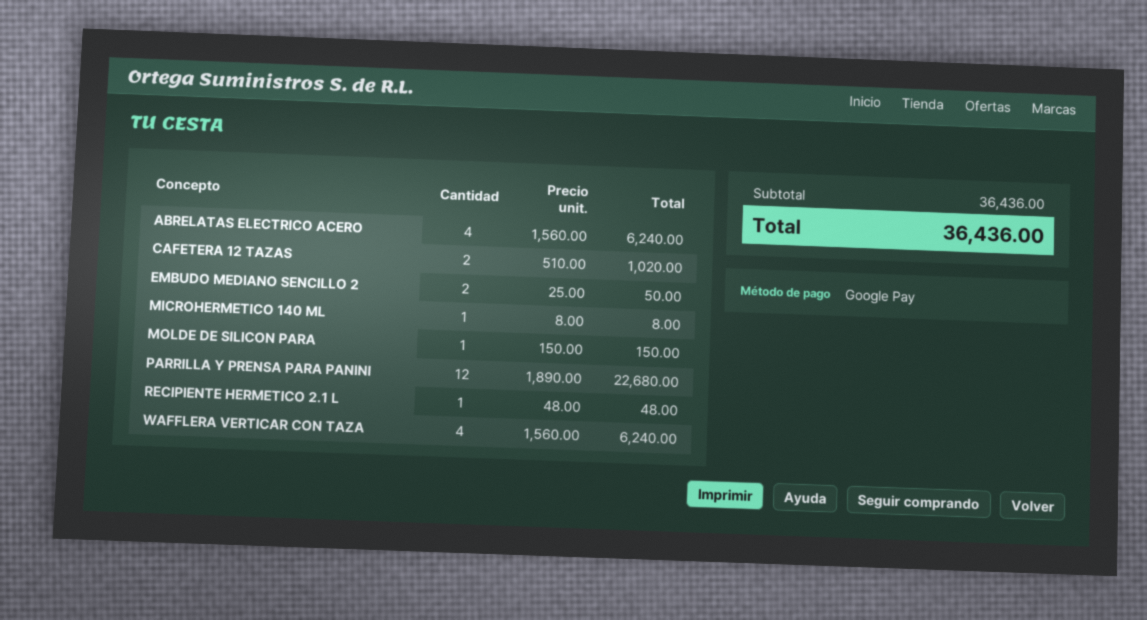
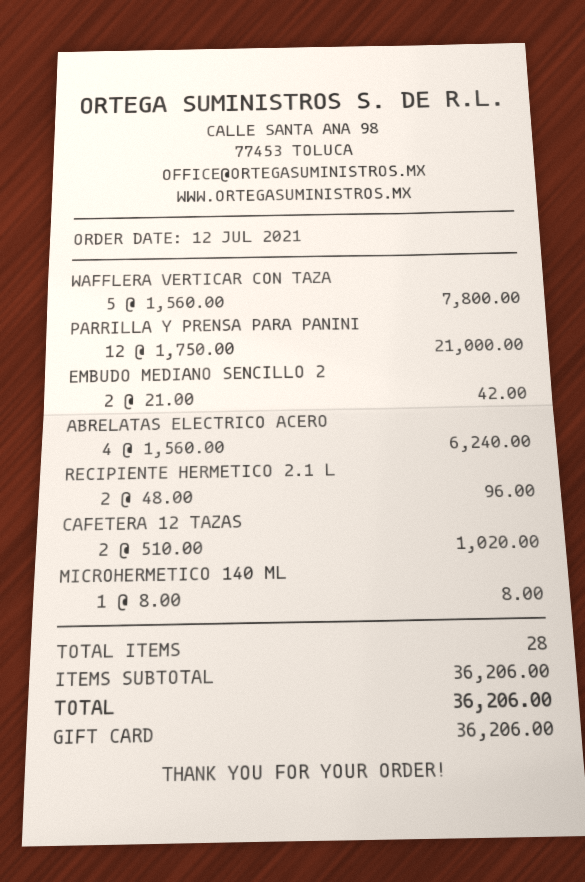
payment method: Google Pay -> gift card
EMBUDO MEDIANO SENCILLO 2: 2 x 25.00 = 50.00 -> 2 x 21.00 = 42.00
MOLDE DE SILICON PARA: 1 x 150.00 = 150.00 -> none
PARRILLA Y PRENSA PARA PANINI: 12 x 1890.00 = 22680.00 -> 12 x 1750.00 = 21000.00
RECIPIENTE HERMETICO 2.1 L: 1 x 48.00 = 48.00 -> 2 x 48.00 = 96.00
WAFFLERA VERTICAR CON TAZA: 4 x 1560.00 = 6240.00 -> 5 x 1560.00 = 7800.00
subtotal: 36436.00 -> 36206.00
total: 36436.00 -> 36206.00

